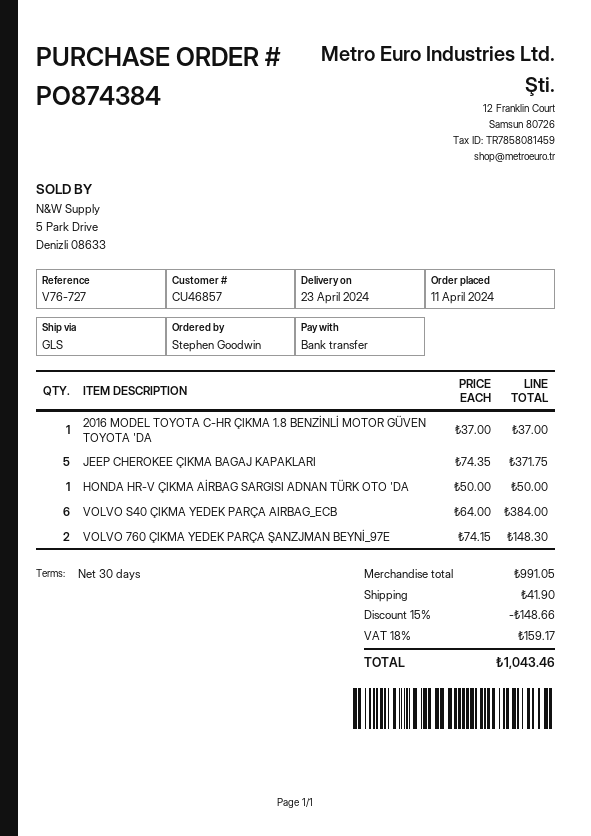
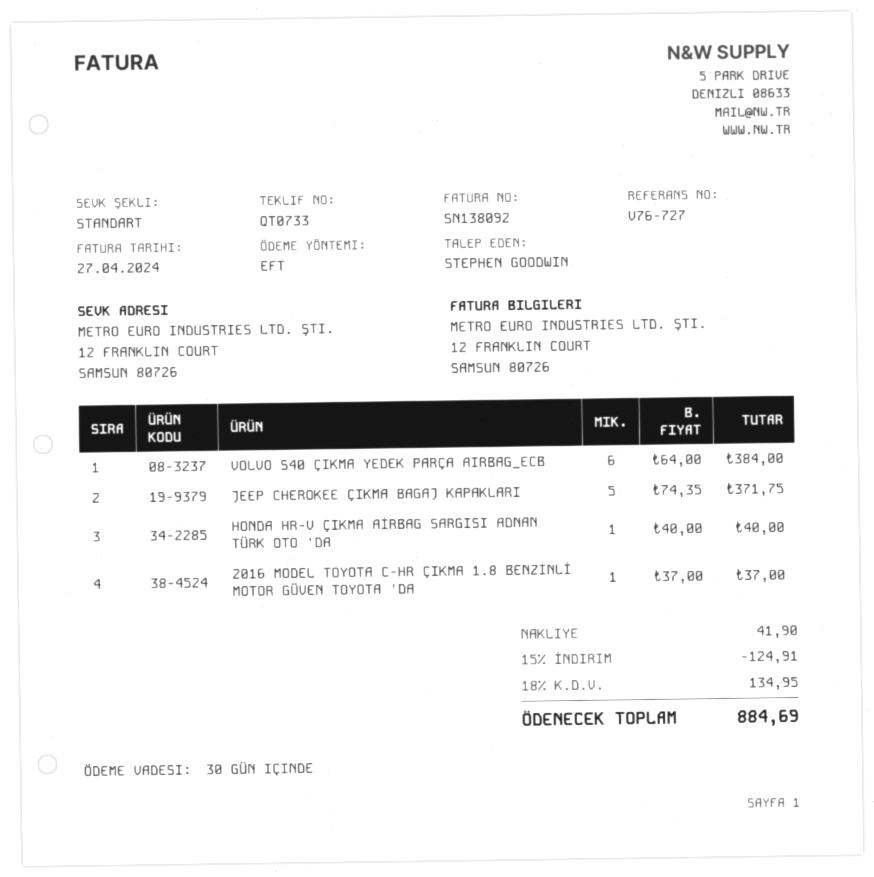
shipping method: GLS -> standard
HONDA HR-V ÇIKMA AİRBAG SARGISI ADNAN TÜRK OTO 'DA: 1 x 50.00 = 50.00 -> 1 x 40.00 = 40.00
VOLVO 760 ÇIKMA YEDEK PARÇA ŞANZJMAN BEYNİ_97E: 2 x 74.15 = 148.30 -> none
discount: 15% = 148.66 -> 15% = 124.91
tax: 18% = 159.17 -> 18% = 134.95
total: 1043.46 -> 884.69

